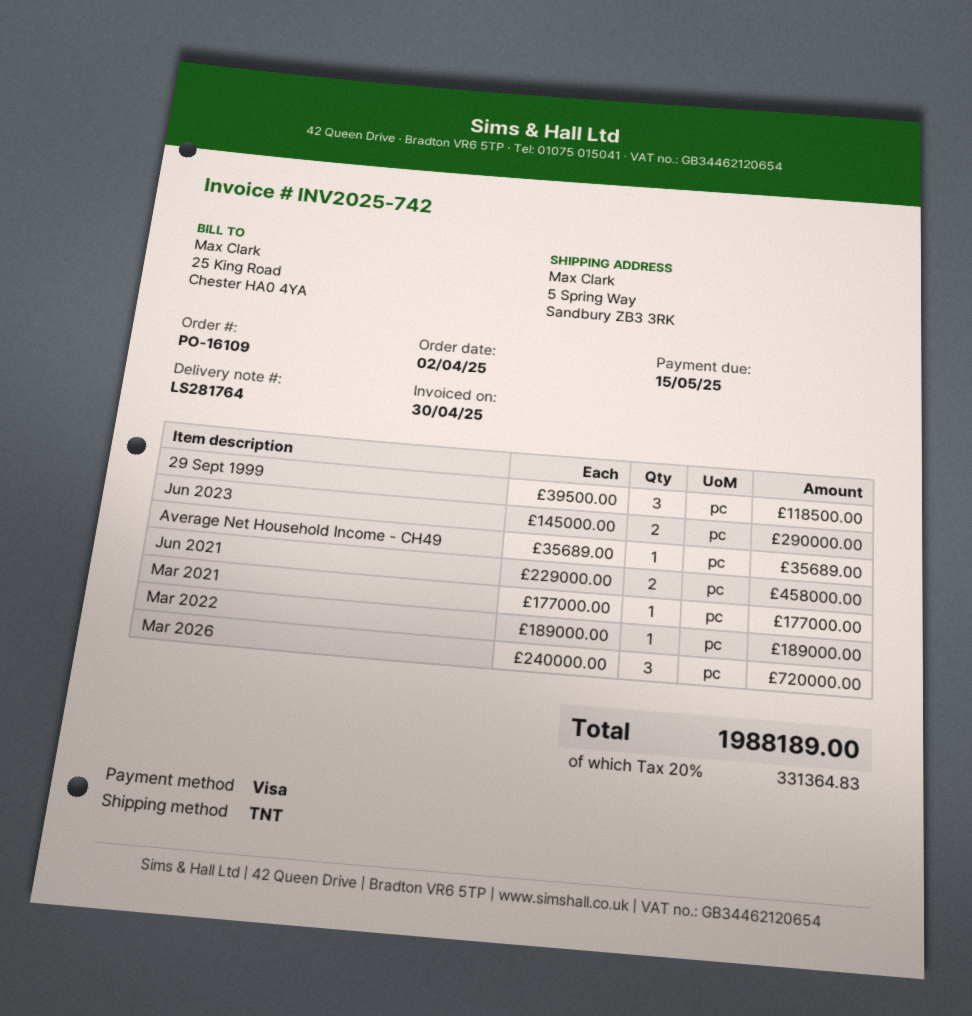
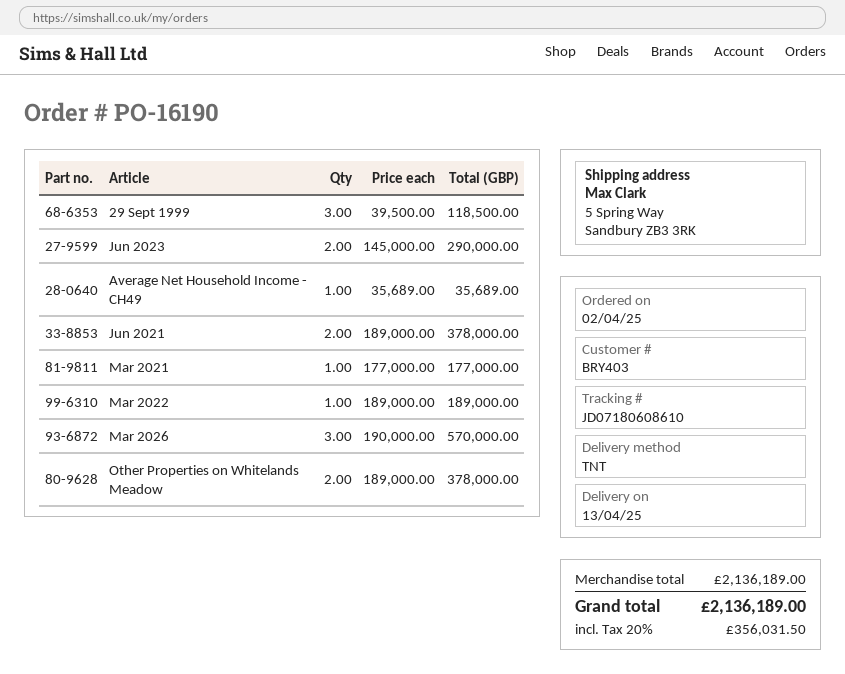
order number: PO-16109 -> PO-16190
Jun 2021: 2 x 229000.00 = 458000.00 -> 2 x 189000.00 = 378000.00
Mar 2026: 3 x 240000.00 = 720000.00 -> 3 x 190000.00 = 570000.00
Other Properties on Whitelands Meadow: none -> 2 x 189000.00 = 378000.00
tax: 20% = 331364.83 -> 20% = 356031.50
total: 1988189.00 -> 2136189.00

